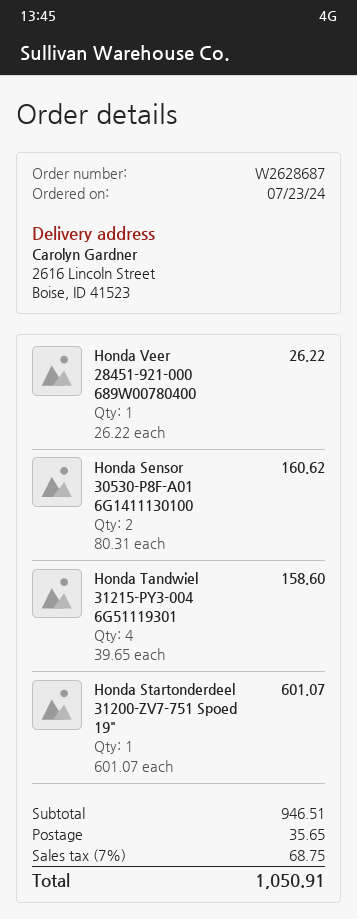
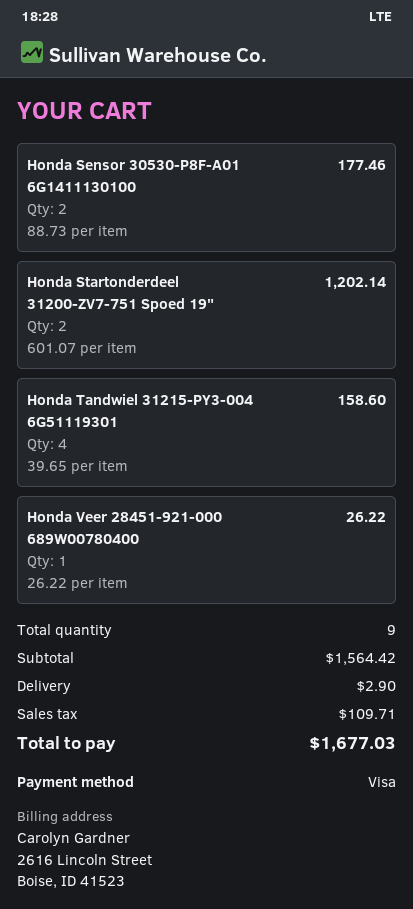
Honda Sensor 30530-P8F-A01 6G1411130100: 2 x 80.31 = 160.62 -> 2 x 88.73 = 177.46
Honda Startonderdeel 31200-ZV7-751 Spoed 19": 1 x 601.07 = 601.07 -> 2 x 601.07 = 1202.14
subtotal: 946.51 -> 1564.42
shipping: 35.65 -> 2.90
tax: 68.75 -> 109.71
total: 1050.91 -> 1677.03

